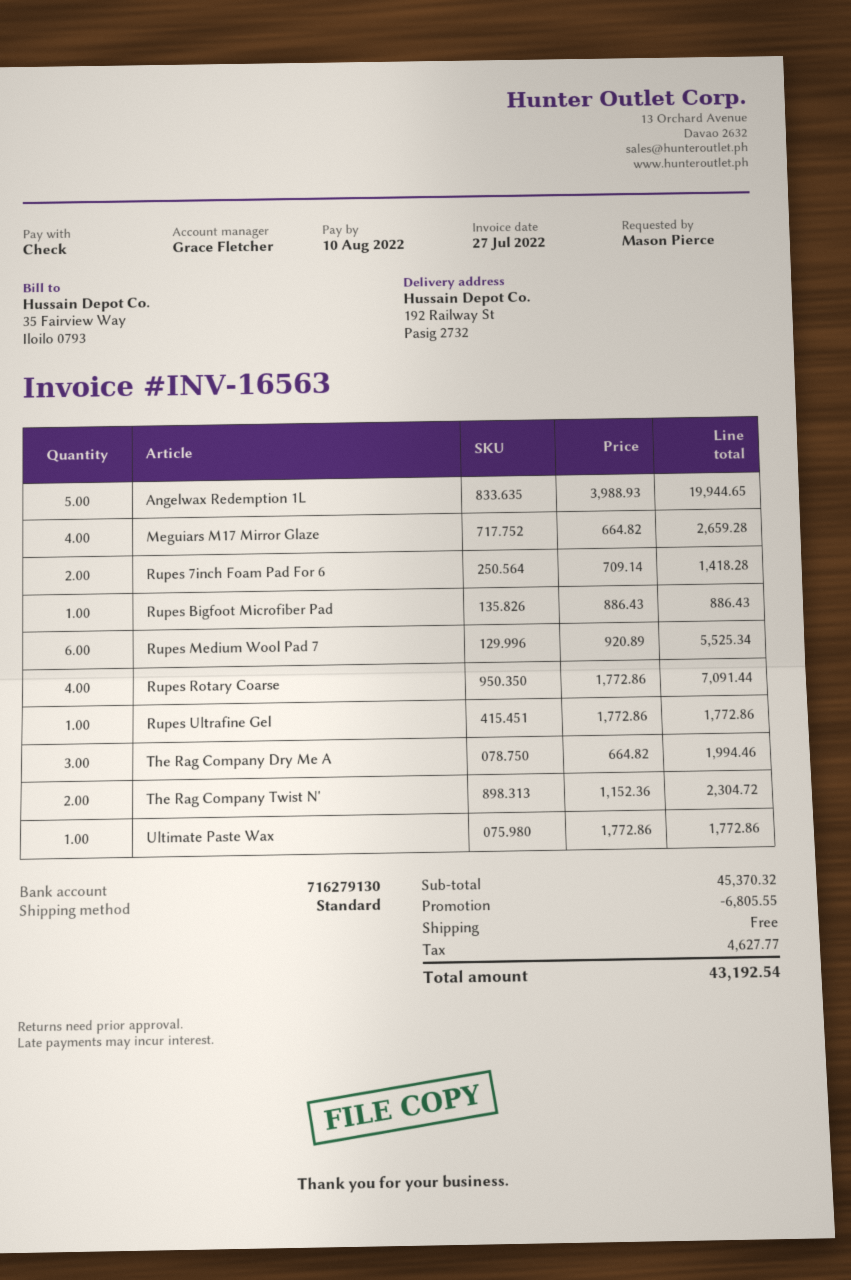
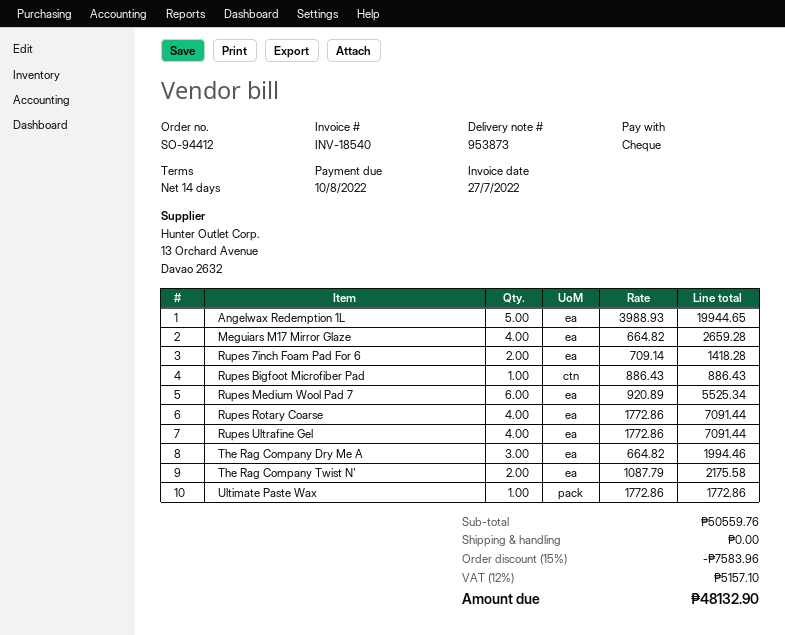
invoice number: INV-16563 -> INV-18540
Rupes Ultrafine Gel: 1 x 1772.86 = 1772.86 -> 4 x 1772.86 = 7091.44
The Rag Company Twist N': 2 x 1152.36 = 2304.72 -> 2 x 1087.79 = 2175.58
subtotal: 45370.32 -> 50559.76
discount: 6805.55 -> 7583.96
tax: 4627.77 -> 5157.10
total: 43192.54 -> 48132.90

